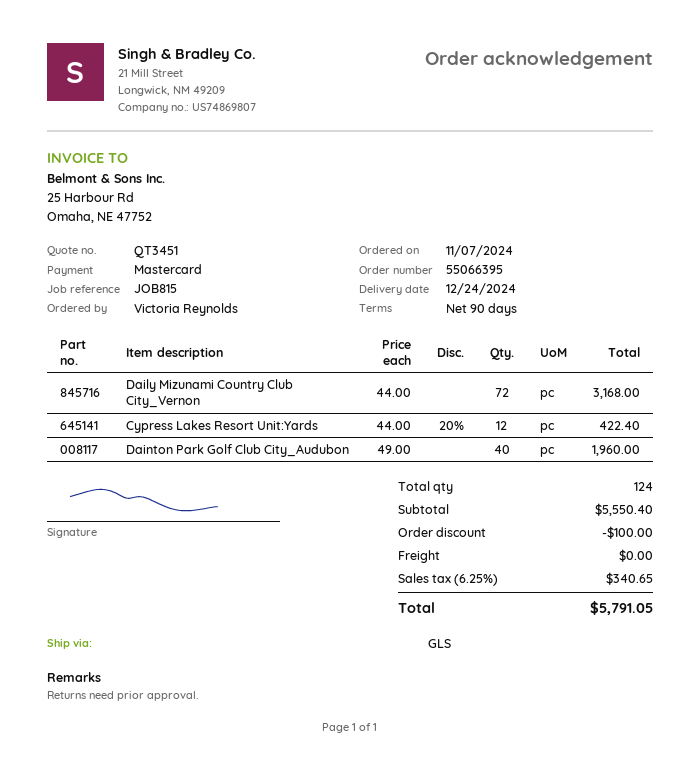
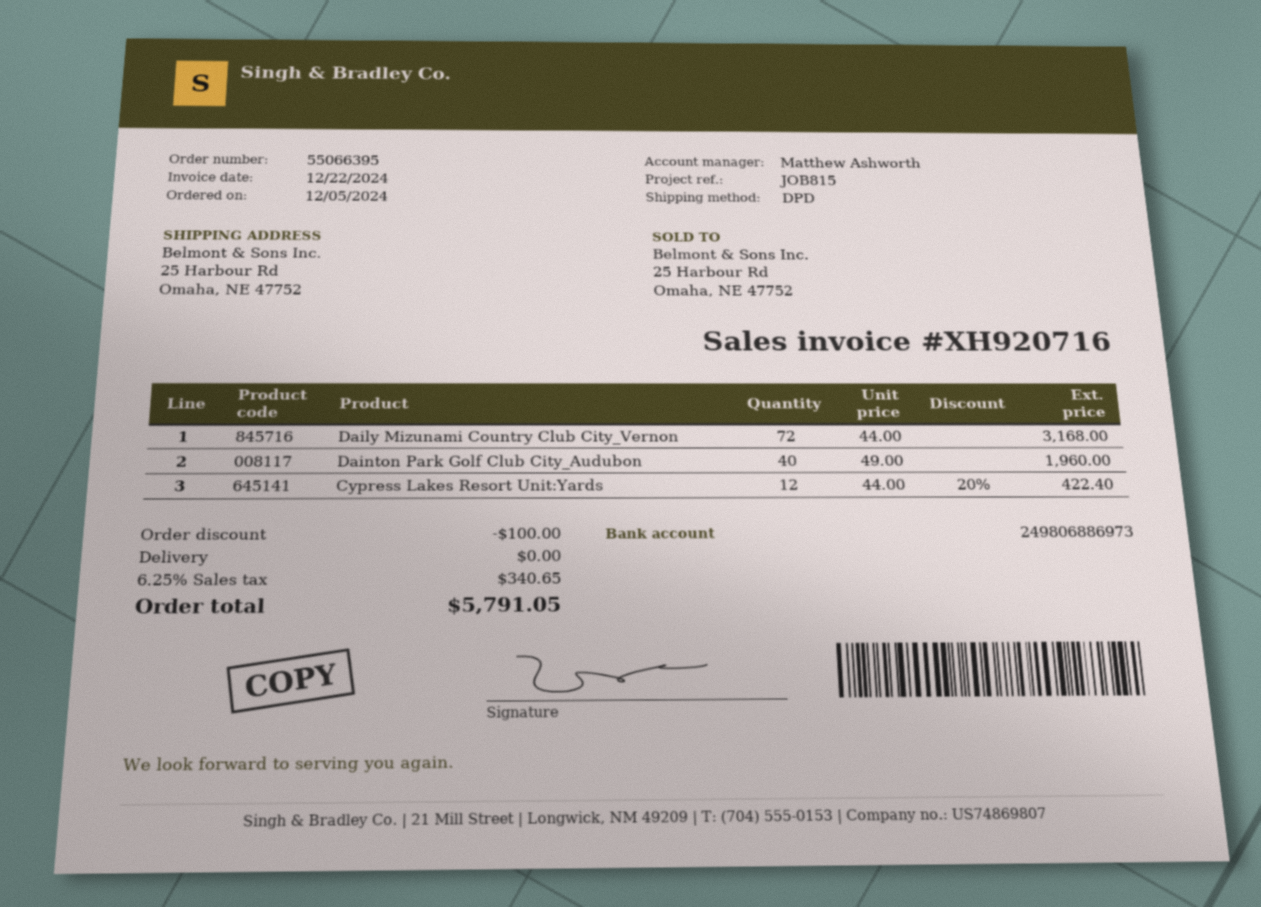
order date: 2024-11-07 -> 2024-12-05
shipping method: GLS -> DPD

